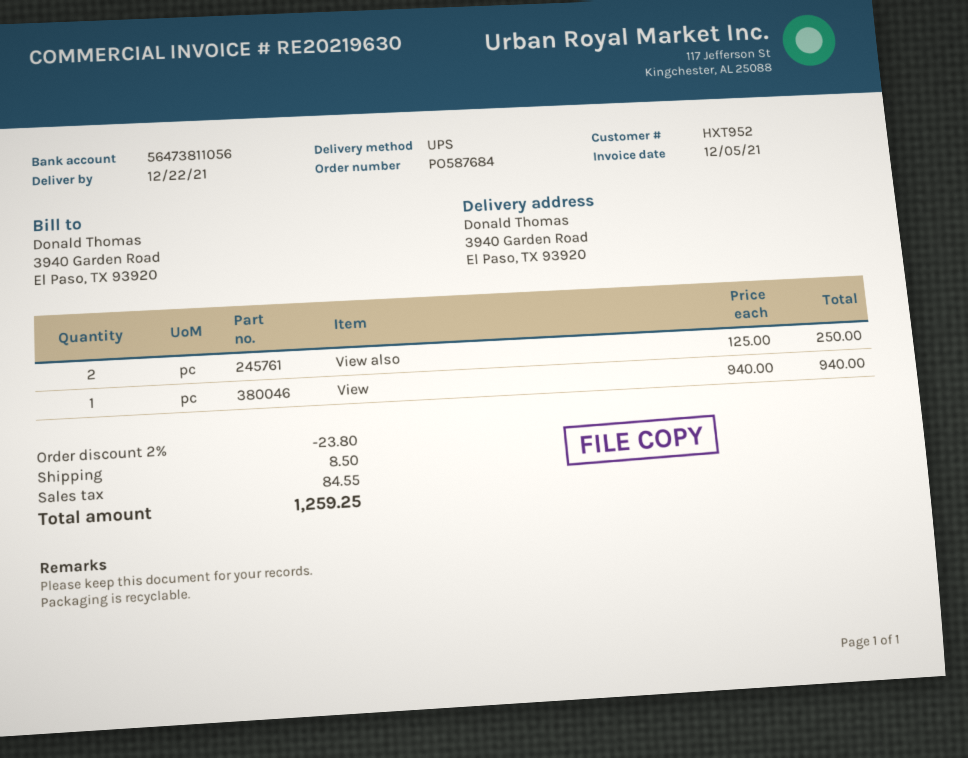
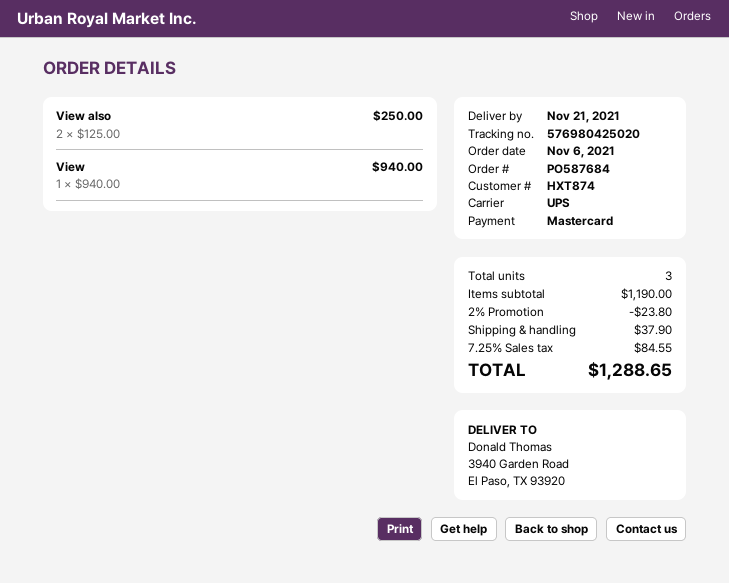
delivery date: 2021-12-22 -> 2021-11-21
customer number: HXT952 -> HXT874
shipping: 8.50 -> 37.90
total: 1259.25 -> 1288.65

